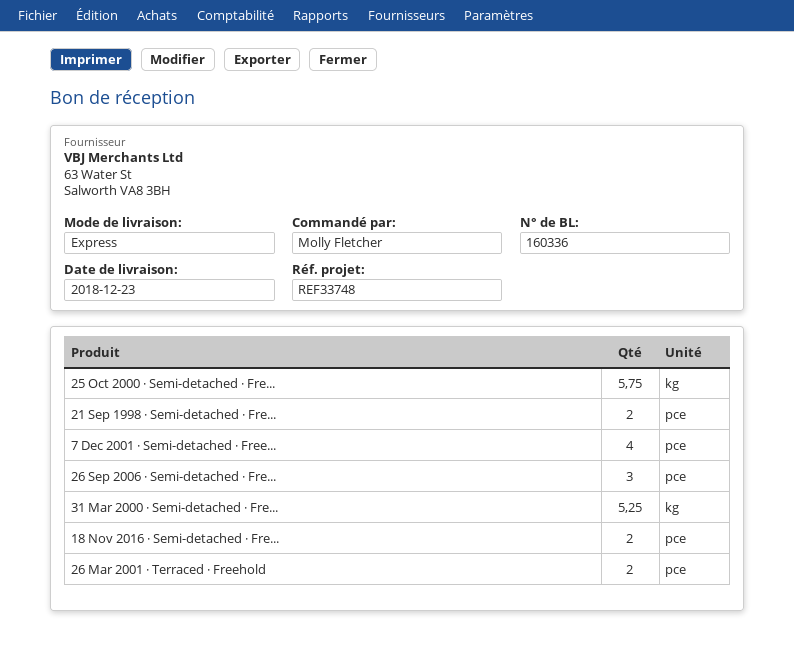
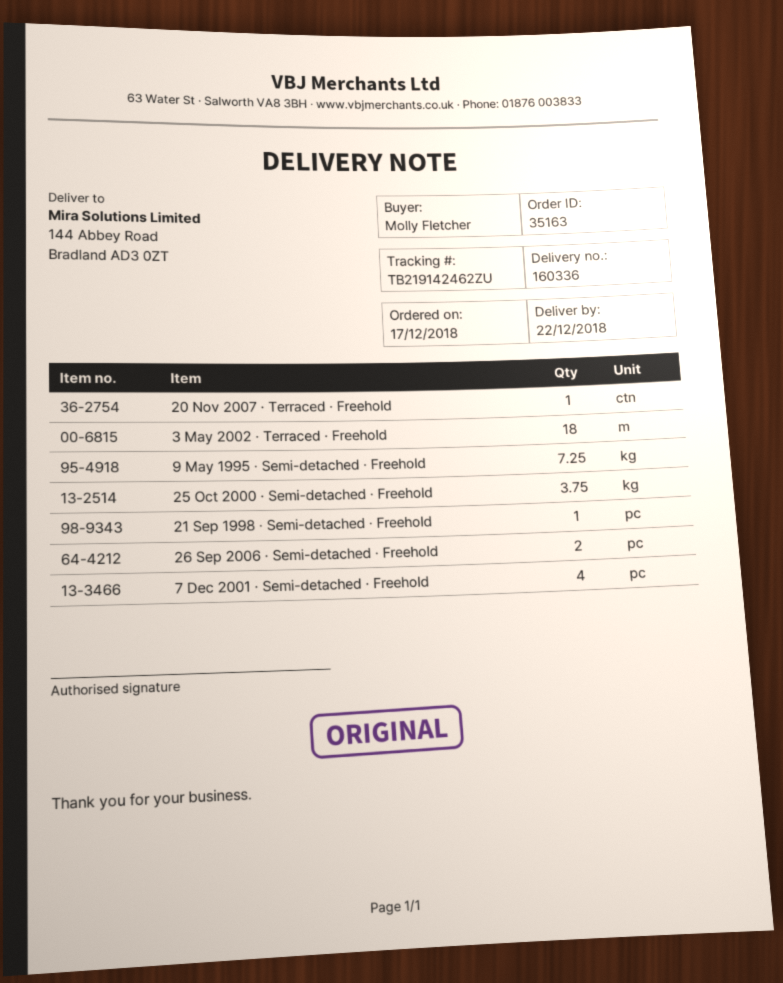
delivery date: 2018-12-23 -> 2018-12-22
25 Oct 2000 · Semi-detached · Fre...: 5.75 -> 3.75
21 Sep 1998 · Semi-detached · Fre...: 2 -> 1
26 Sep 2006 · Semi-detached · Fre...: 3 -> 2
31 Mar 2000 · Semi-detached · Fre...: 5.25 -> none
18 Nov 2016 · Semi-detached · Fre...: 2 -> none
26 Mar 2001 · Terraced · Freehold: 2 -> none
20 Nov 2007 · Terraced · Freehold: none -> 1
3 May 2002 · Terraced · Freehold: none -> 18
9 May 1995 · Semi-detached · Freehold: none -> 7.25

